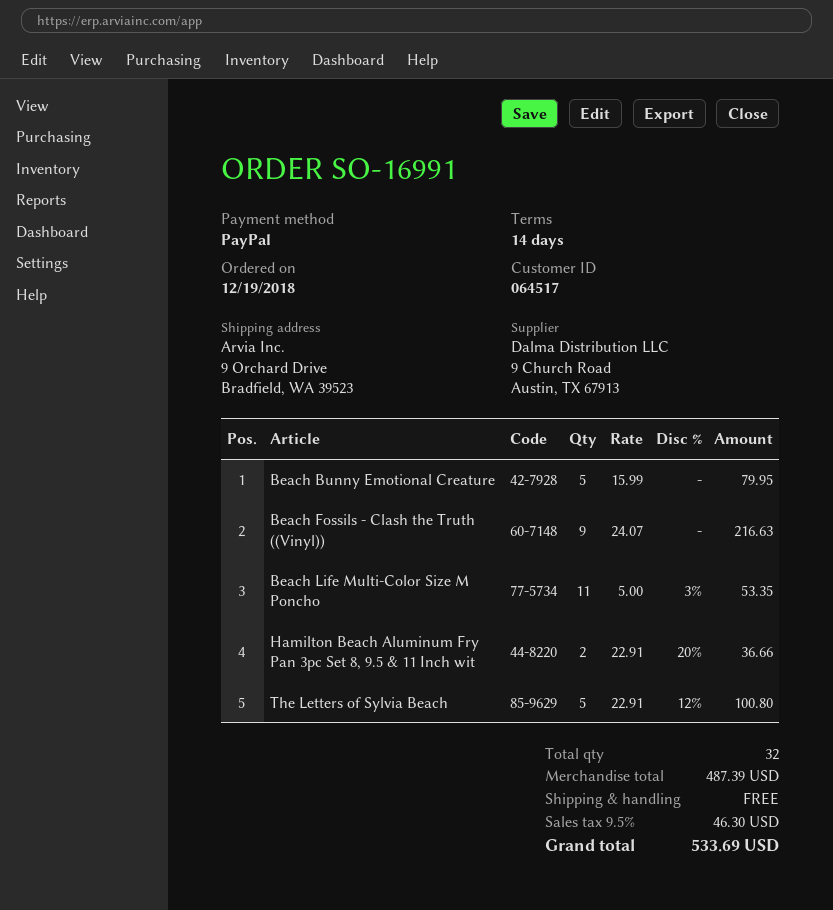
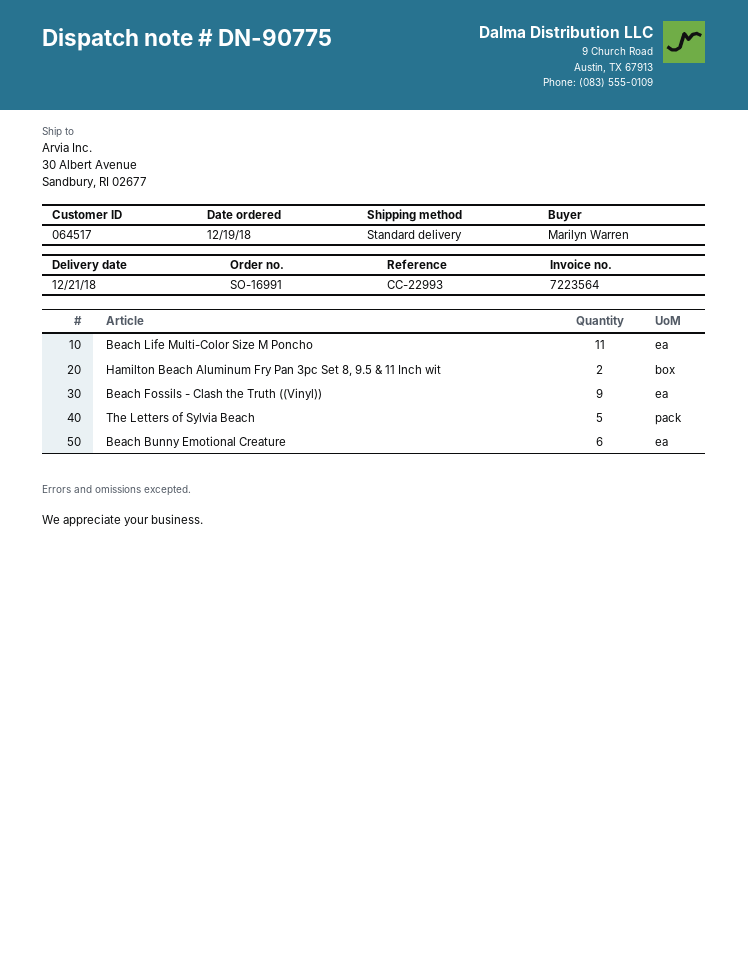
ship to: 9 Orchard Drive, Bradfield, WA 39523 -> 30 Albert Avenue, Sandbury, RI 02677
Beach Bunny Emotional Creature: 5 -> 6

